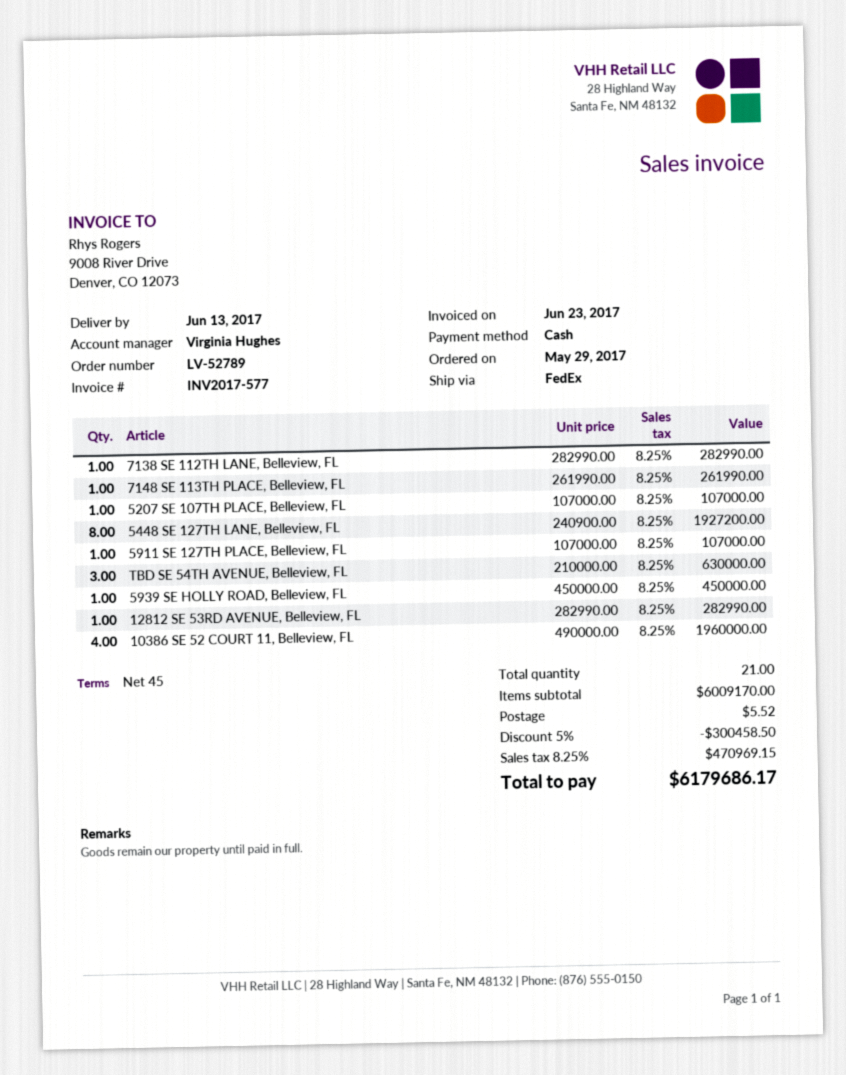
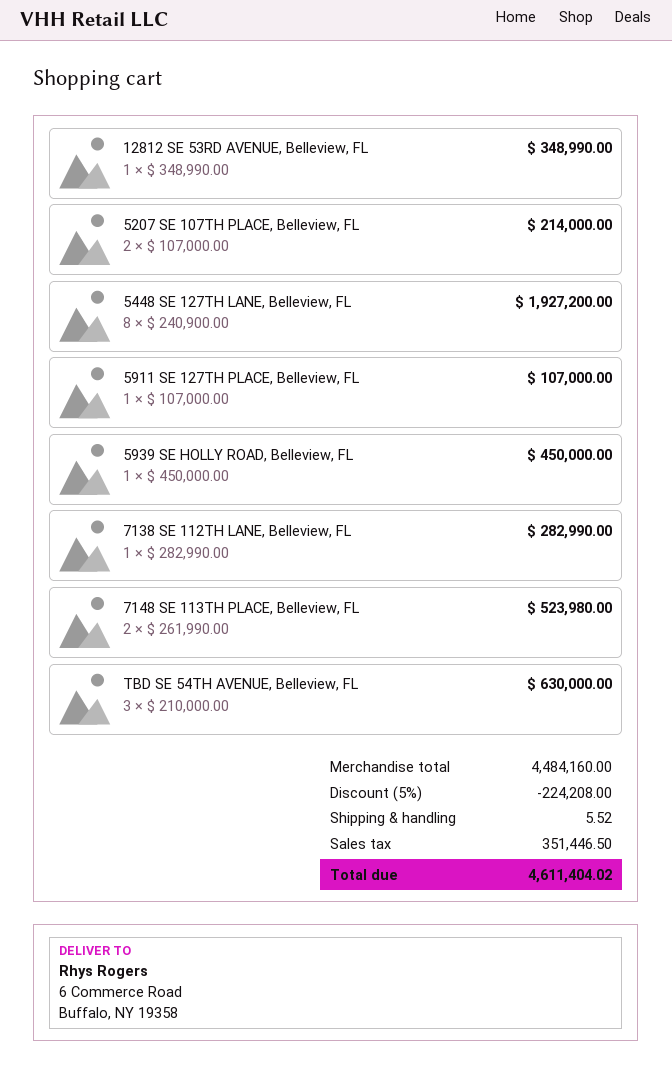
7148 SE 113TH PLACE, Belleview, FL: 1 x 261990.00 = 261990.00 -> 2 x 261990.00 = 523980.00
5207 SE 107TH PLACE, Belleview, FL: 1 x 107000.00 = 107000.00 -> 2 x 107000.00 = 214000.00
12812 SE 53RD AVENUE, Belleview, FL: 1 x 282990.00 = 282990.00 -> 1 x 348990.00 = 348990.00
10386 SE 52 COURT 11, Belleview, FL: 4 x 490000.00 = 1960000.00 -> none
subtotal: 6009170.00 -> 4484160.00
discount: 5% = 300458.50 -> 5% = 224208.00
tax: 470969.15 -> 351446.50
total: 6179686.17 -> 4611404.02

